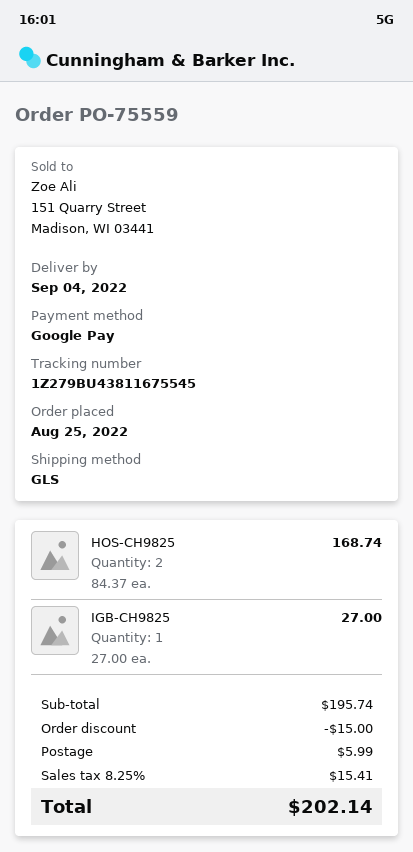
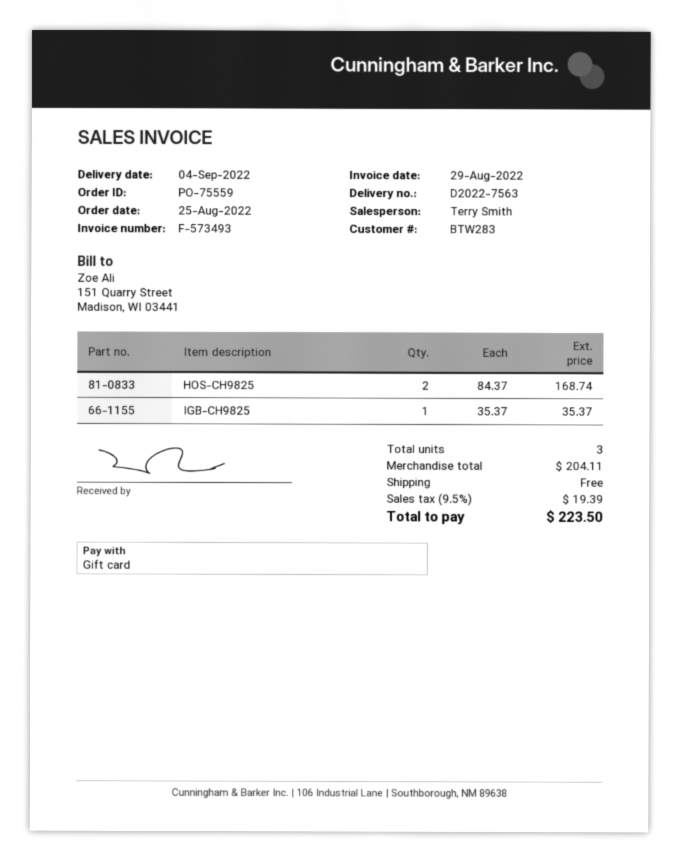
payment method: Google Pay -> gift card
IGB-CH9825: 1 x 27.00 = 27.00 -> 1 x 35.37 = 35.37
subtotal: 195.74 -> 204.11
discount: 15.00 -> none
shipping: 5.99 -> 0.00
tax: 8.25% = 15.41 -> 9.5% = 19.39
total: 202.14 -> 223.50

